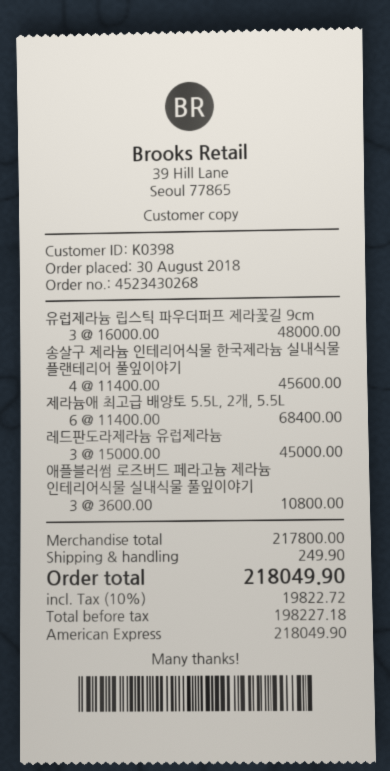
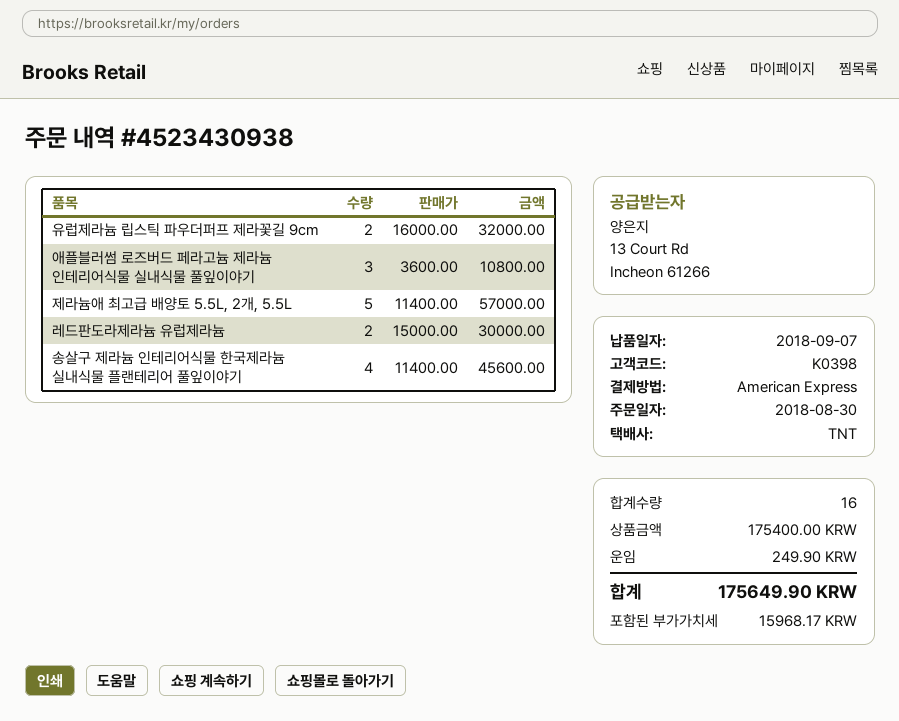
order number: 4523430268 -> 4523430938
유럽제라늄 립스틱 파우더퍼프 제라꽃길 9cm: 3 x 16000.00 = 48000.00 -> 2 x 16000.00 = 32000.00
제라늄애 최고급 배양토 5.5L, 2개, 5.5L: 6 x 11400.00 = 68400.00 -> 5 x 11400.00 = 57000.00
레드판도라제라늄 유럽제라늄: 3 x 15000.00 = 45000.00 -> 2 x 15000.00 = 30000.00
subtotal: 217800.00 -> 175400.00
tax: 19822.72 -> 15968.17
total: 218049.90 -> 175649.90

